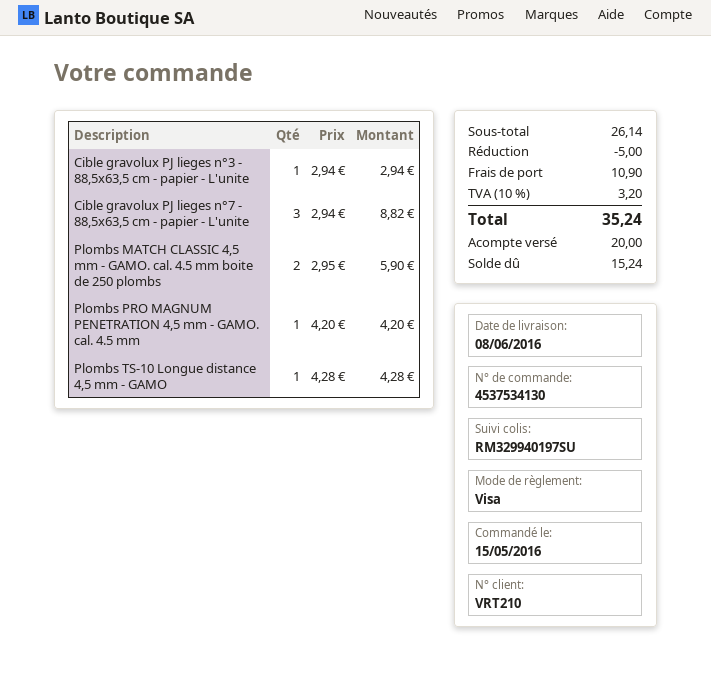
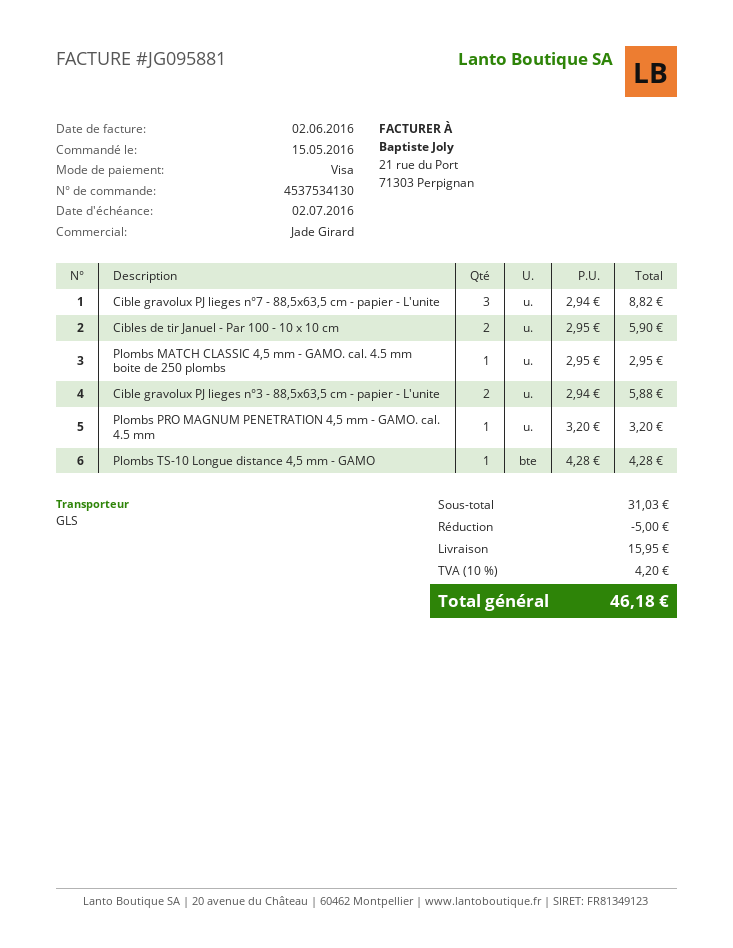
Cible gravolux PJ lieges n°3 - 88,5x63,5 cm - papier - L'unite: 1 x 2.94 = 2.94 -> 2 x 2.94 = 5.88
Plombs MATCH CLASSIC 4,5 mm - GAMO. cal. 4.5 mm boite de 250 plombs: 2 x 2.95 = 5.90 -> 1 x 2.95 = 2.95
Plombs PRO MAGNUM PENETRATION 4,5 mm - GAMO. cal. 4.5 mm: 1 x 4.20 = 4.20 -> 1 x 3.20 = 3.20
Cibles de tir Januel - Par 100 - 10 x 10 cm: none -> 2 x 2.95 = 5.90
subtotal: 26.14 -> 31.03
shipping: 10.90 -> 15.95
tax: 10% = 3.20 -> 10% = 4.20
total: 35.24 -> 46.18

